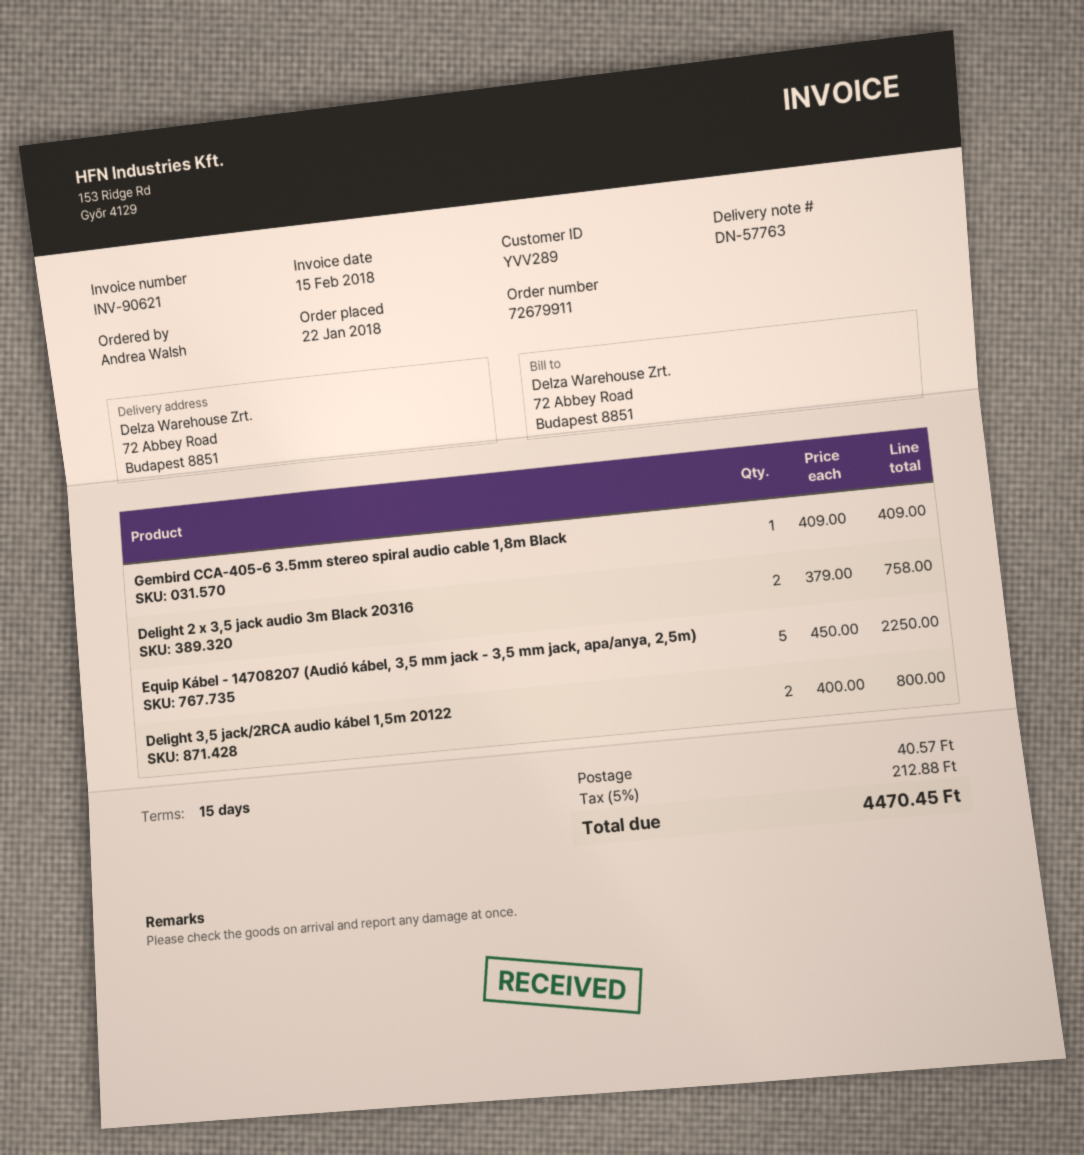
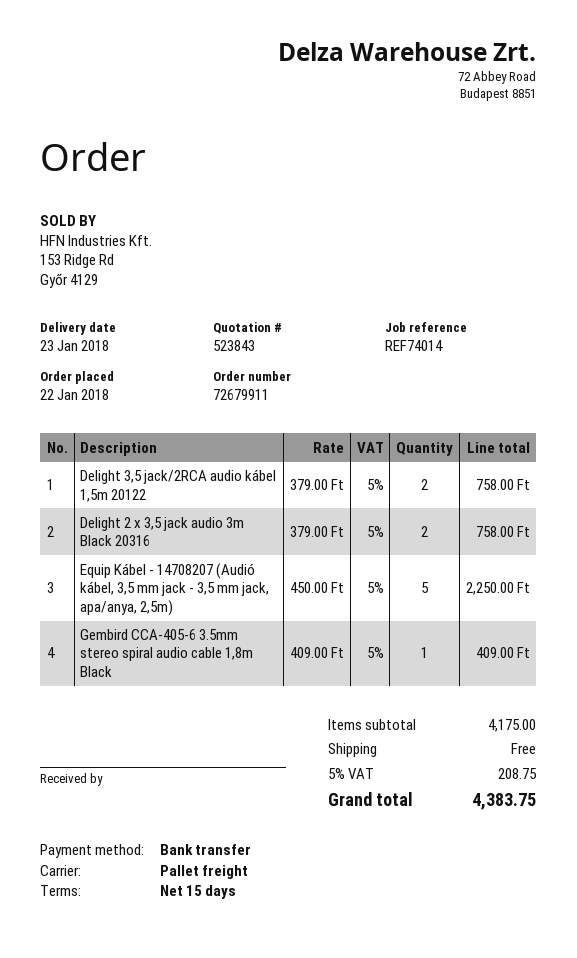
Delight 3,5 jack/2RCA audio kábel 1,5m 20122: 2 x 400.00 = 800.00 -> 2 x 379.00 = 758.00
shipping: 40.57 -> 0.00
tax: 5% = 212.88 -> 5% = 208.75
total: 4470.45 -> 4383.75

